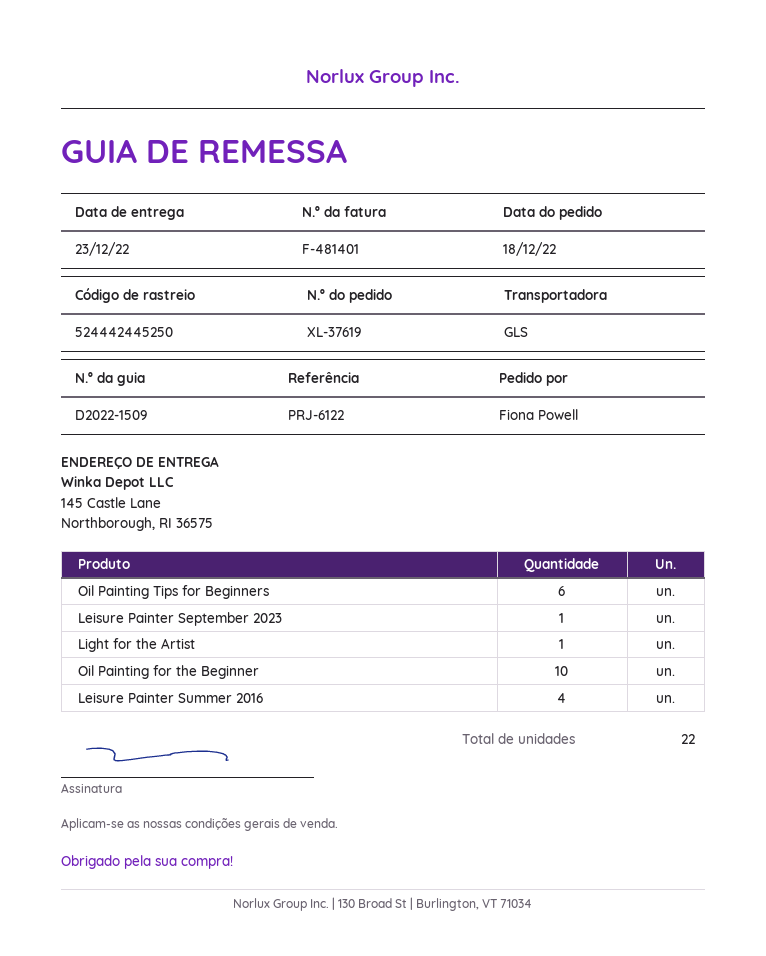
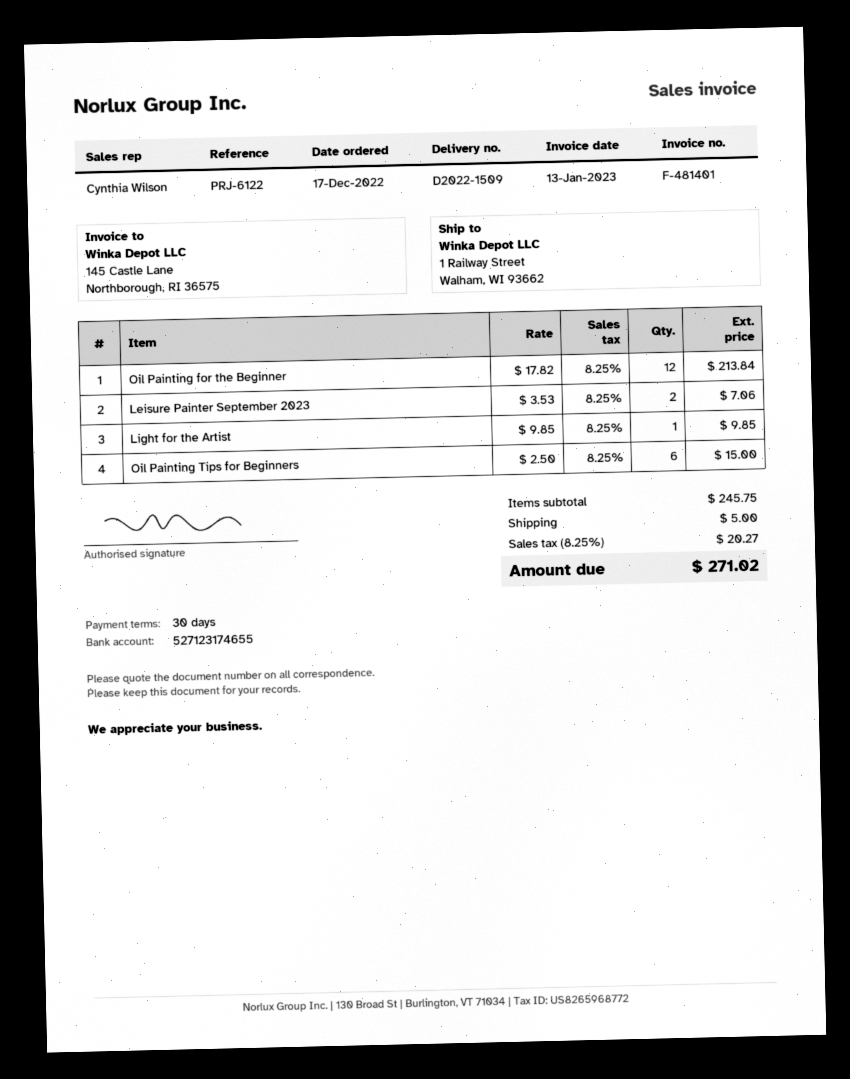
order date: 2022-12-18 -> 2022-12-17
ship to: 145 Castle Lane, Northborough, RI 36575 -> 1 Railway Street, Walham, WI 93662
Leisure Painter September 2023: 1 -> 2
Oil Painting for the Beginner: 10 -> 12
Leisure Painter Summer 2016: 4 -> none

